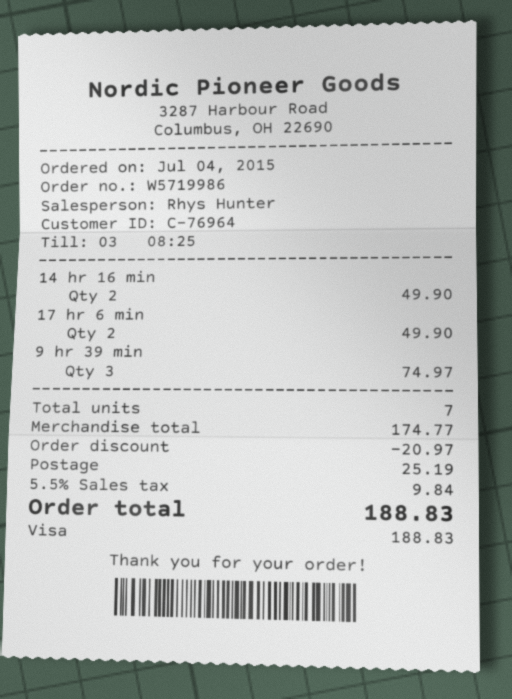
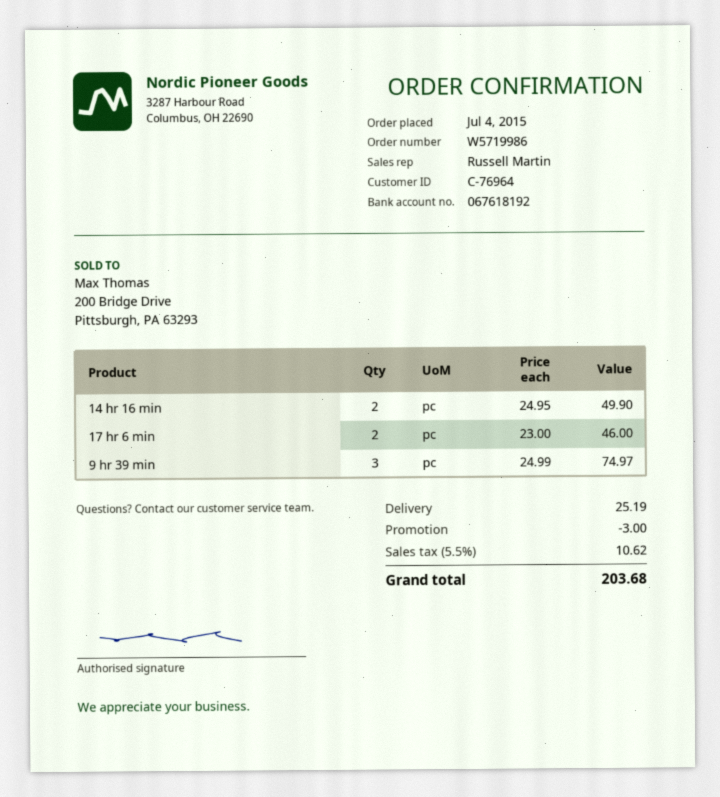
sales rep: Rhys Hunter -> Russell Martin
17 hr 6 min: 2 for 49.90 -> 2 for 46.00
discount: 20.97 -> 3.00
tax: 5.5% = 9.84 -> 5.5% = 10.62
total: 188.83 -> 203.68

